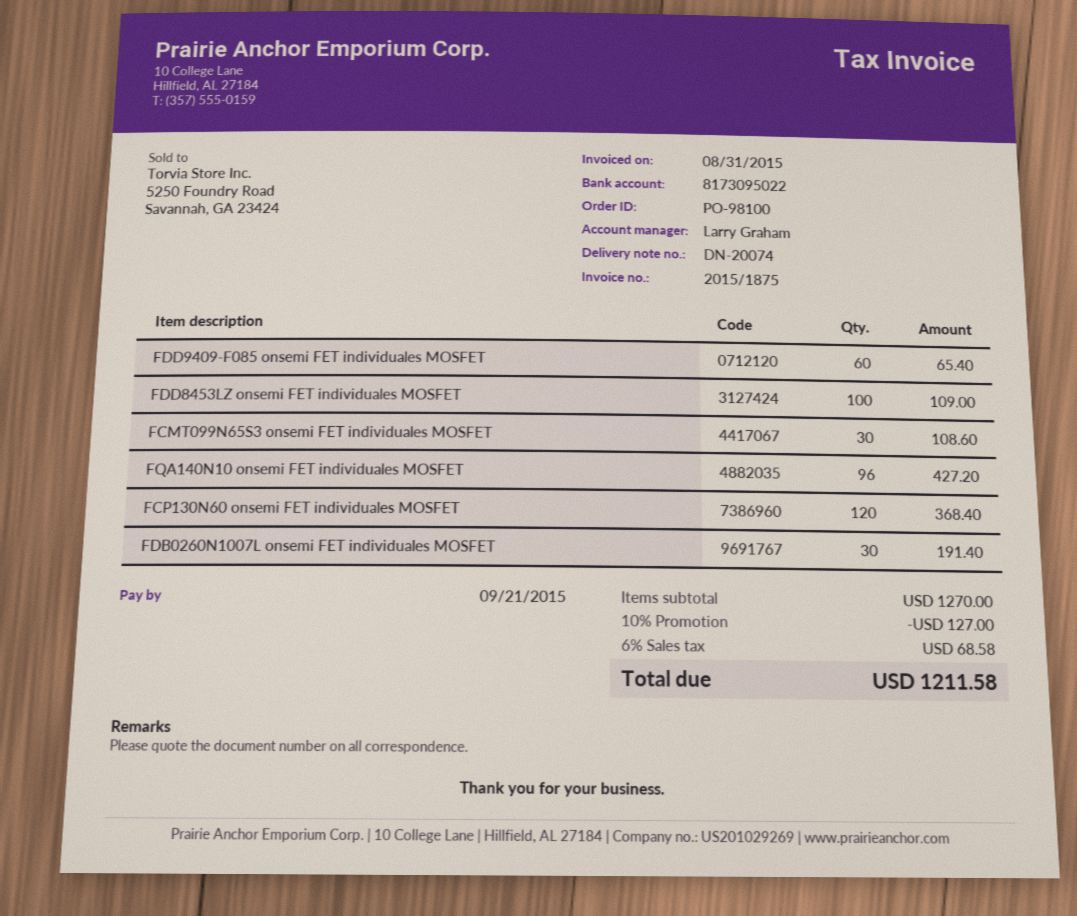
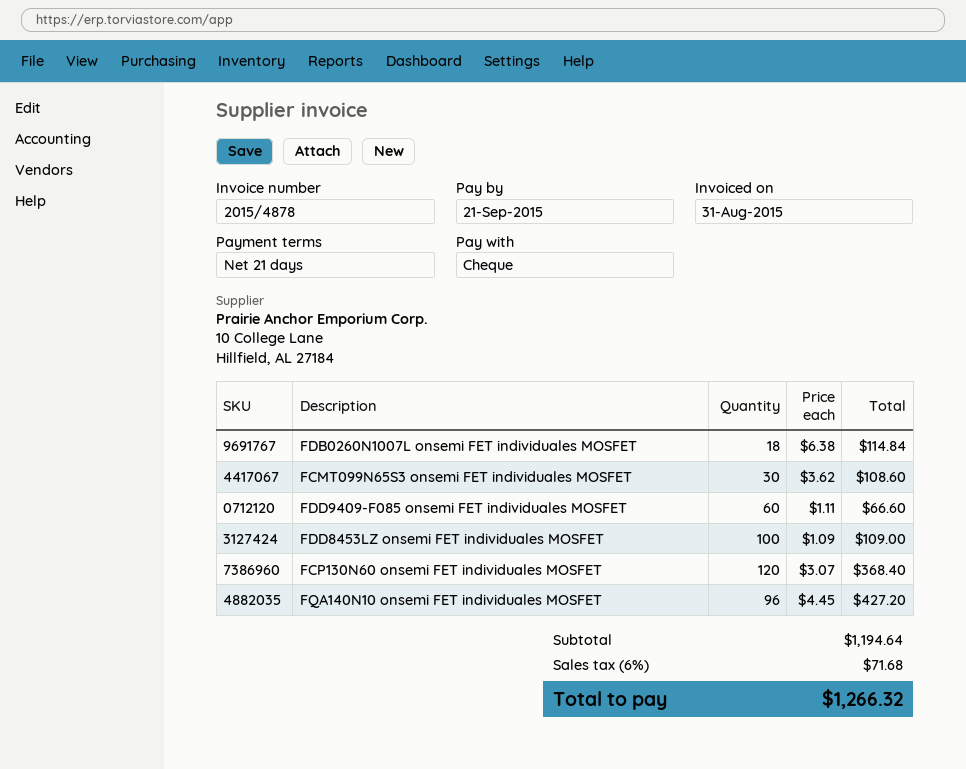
invoice number: 2015/1875 -> 2015/4878
FDD9409-F085 onsemi FET individuales MOSFET: 60 for 65.40 -> 60 for 66.60
FDB0260N1007L onsemi FET individuales MOSFET: 30 for 191.40 -> 18 for 114.84
subtotal: 1270.00 -> 1194.64
discount: 10% = 127.00 -> none
tax: 6% = 68.58 -> 6% = 71.68
total: 1211.58 -> 1266.32

